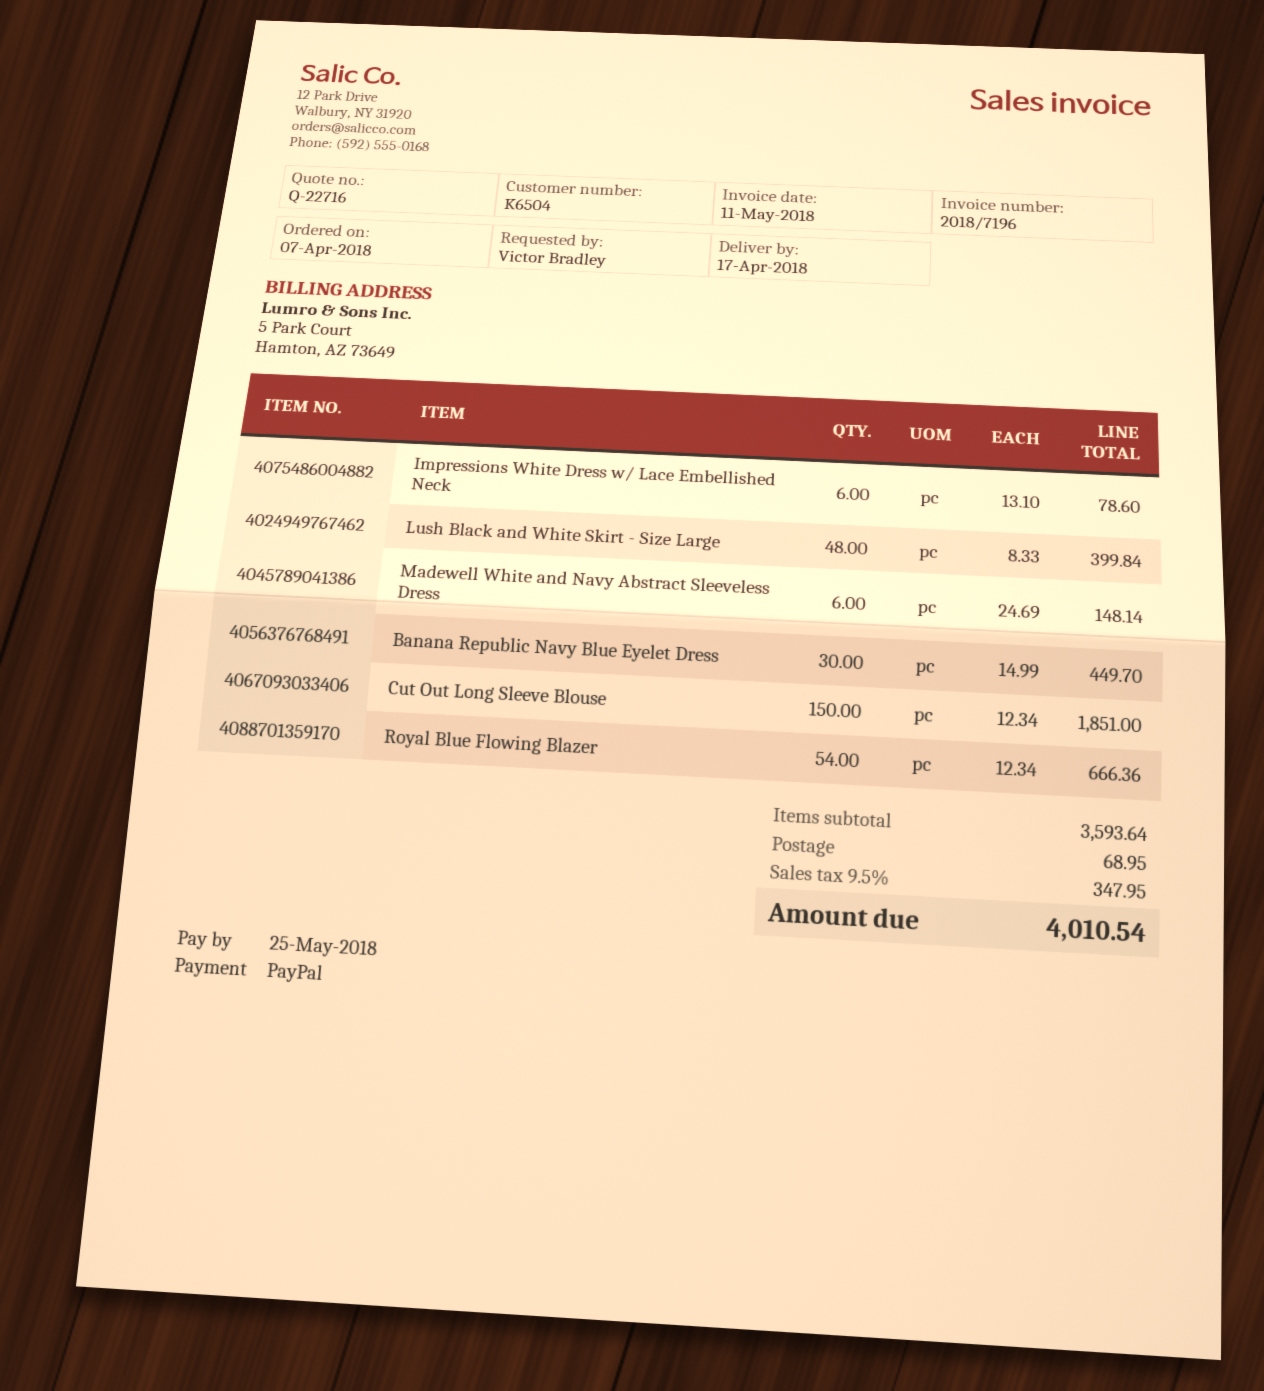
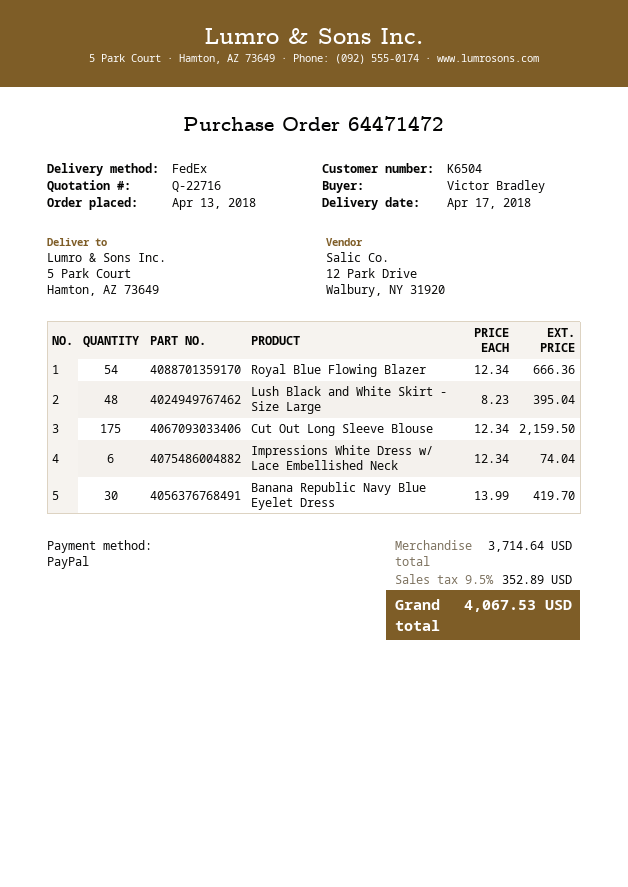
order date: 2018-04-07 -> 2018-04-13
Impressions White Dress w/ Lace Embellished Neck: 6 x 13.10 = 78.60 -> 6 x 12.34 = 74.04
Lush Black and White Skirt - Size Large: 48 x 8.33 = 399.84 -> 48 x 8.23 = 395.04
Madewell White and Navy Abstract Sleeveless Dress: 6 x 24.69 = 148.14 -> none
Banana Republic Navy Blue Eyelet Dress: 30 x 14.99 = 449.70 -> 30 x 13.99 = 419.70
Cut Out Long Sleeve Blouse: 150 x 12.34 = 1851.00 -> 175 x 12.34 = 2159.50
subtotal: 3593.64 -> 3714.64
shipping: 68.95 -> none
tax: 9.5% = 347.95 -> 9.5% = 352.89
total: 4010.54 -> 4067.53

